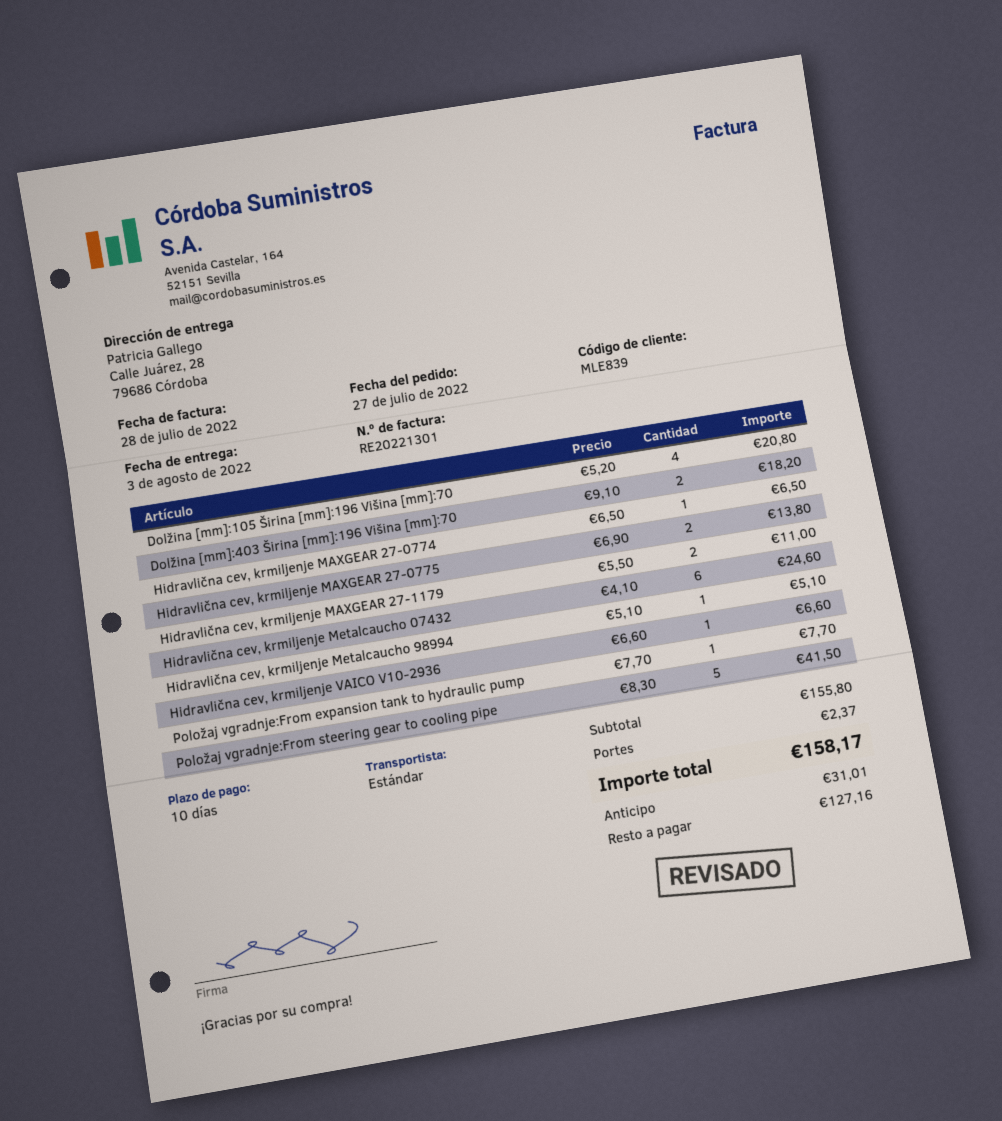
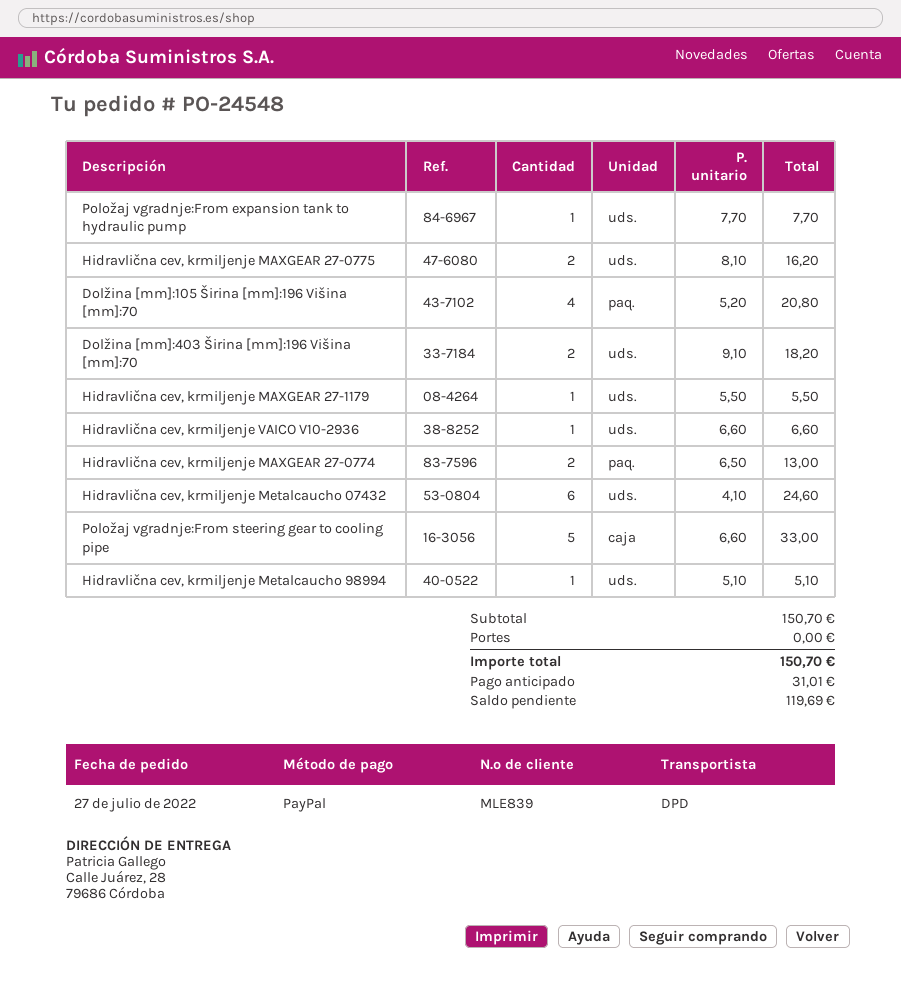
shipping method: standard -> DPD
Hidravlična cev, krmiljenje MAXGEAR 27-0774: 1 x 6.50 = 6.50 -> 2 x 6.50 = 13.00
Hidravlična cev, krmiljenje MAXGEAR 27-0775: 2 x 6.90 = 13.80 -> 2 x 8.10 = 16.20
Hidravlična cev, krmiljenje MAXGEAR 27-1179: 2 x 5.50 = 11.00 -> 1 x 5.50 = 5.50
Položaj vgradnje:From steering gear to cooling pipe: 5 x 8.30 = 41.50 -> 5 x 6.60 = 33.00
subtotal: 155.80 -> 150.70
shipping: 2.37 -> 0.00
total: 158.17 -> 150.70
balance: 127.16 -> 119.69

